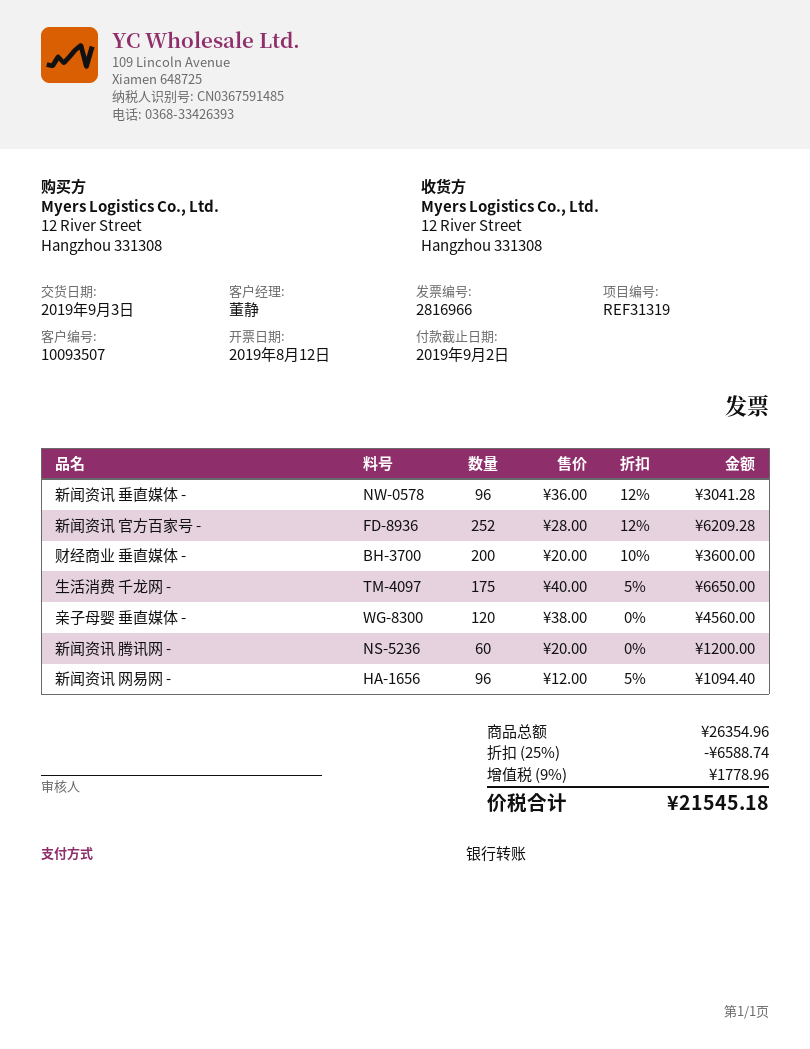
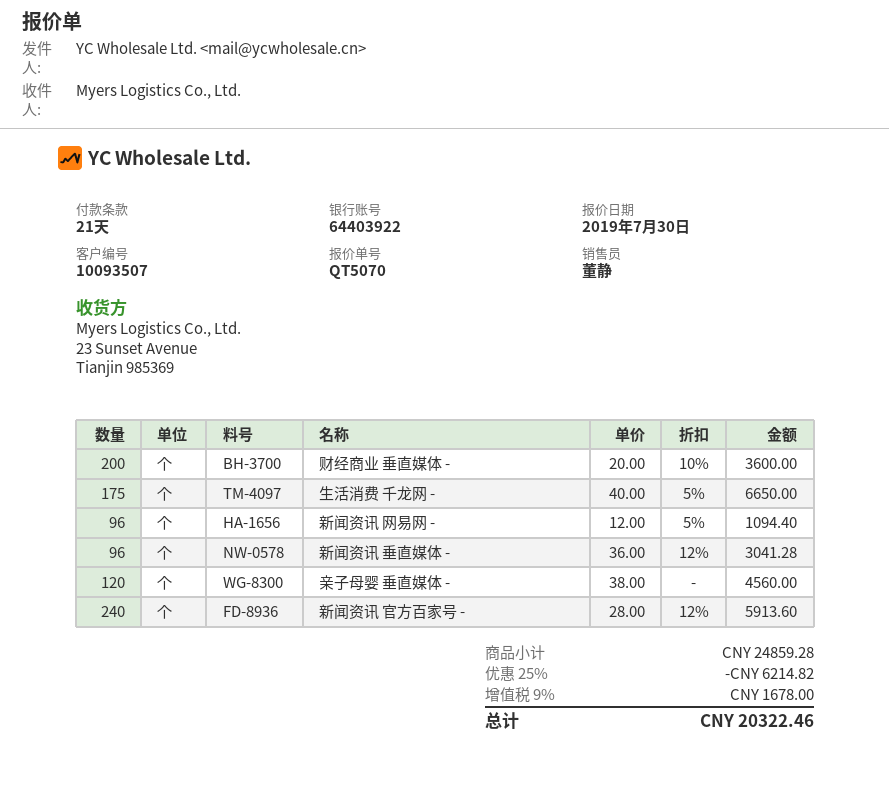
ship to: 12 River Street, Hangzhou 331308 -> 23 Sunset Avenue, Tianjin 985369
新闻资讯 官方百家号 -: 252 x 28.00 - 12% = 6209.28 -> 240 x 28.00 - 12% = 5913.60
新闻资讯 腾讯网 -: 60 x 20.00 = 1200.00 -> none
subtotal: 26354.96 -> 24859.28
discount: 25% = 6588.74 -> 25% = 6214.82
tax: 9% = 1778.96 -> 9% = 1678.00
total: 21545.18 -> 20322.46

